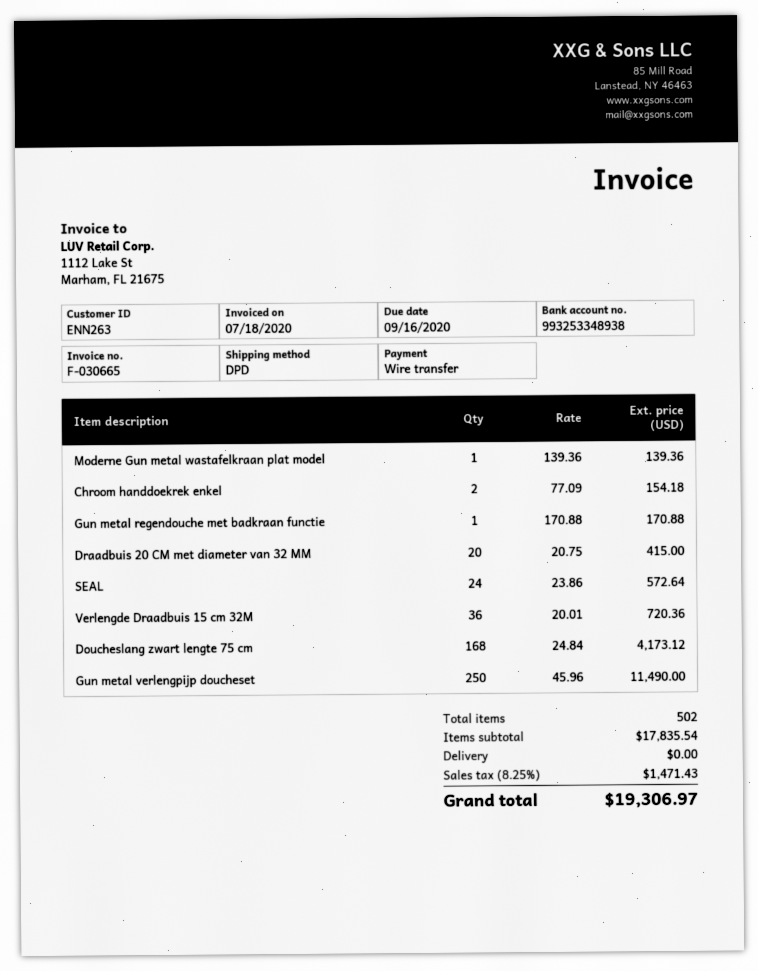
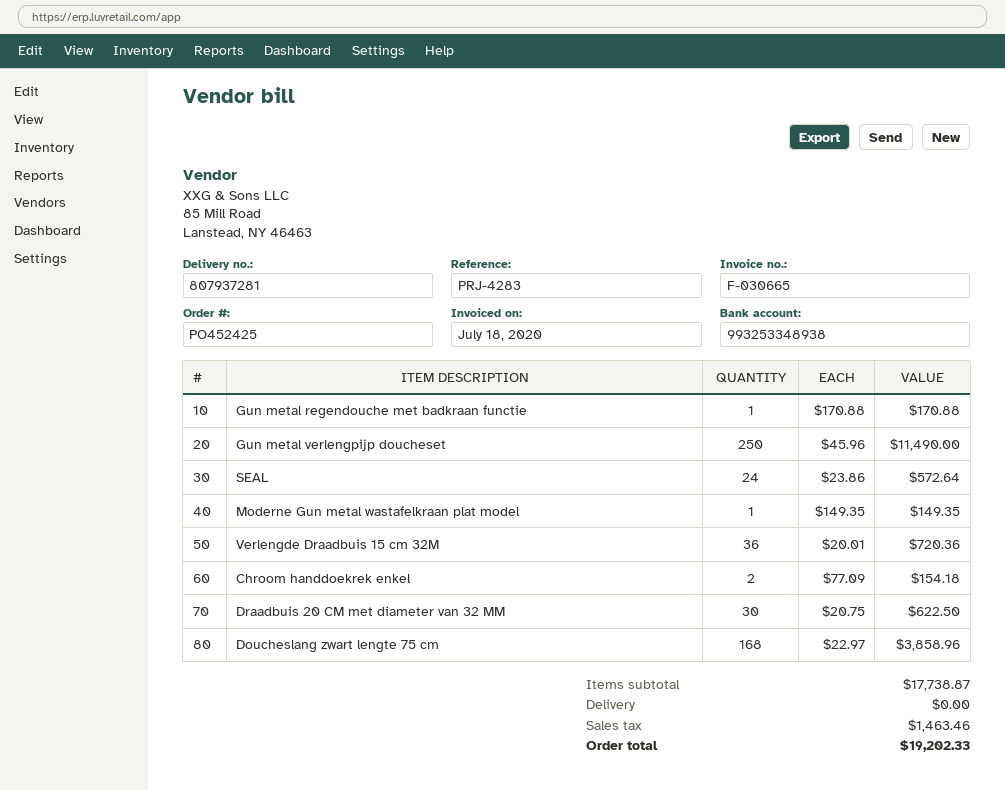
Moderne Gun metal wastafelkraan plat model: 1 x 139.36 = 139.36 -> 1 x 149.35 = 149.35
Draadbuis 20 CM met diameter van 32 MM: 20 x 20.75 = 415.00 -> 30 x 20.75 = 622.50
Doucheslang zwart lengte 75 cm: 168 x 24.84 = 4173.12 -> 168 x 22.97 = 3858.96
subtotal: 17835.54 -> 17738.87
tax: 1471.43 -> 1463.46
total: 19306.97 -> 19202.33

